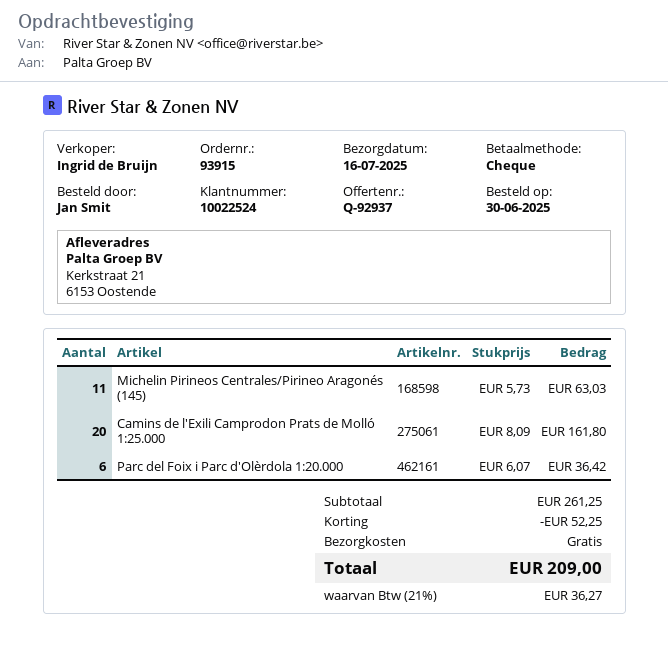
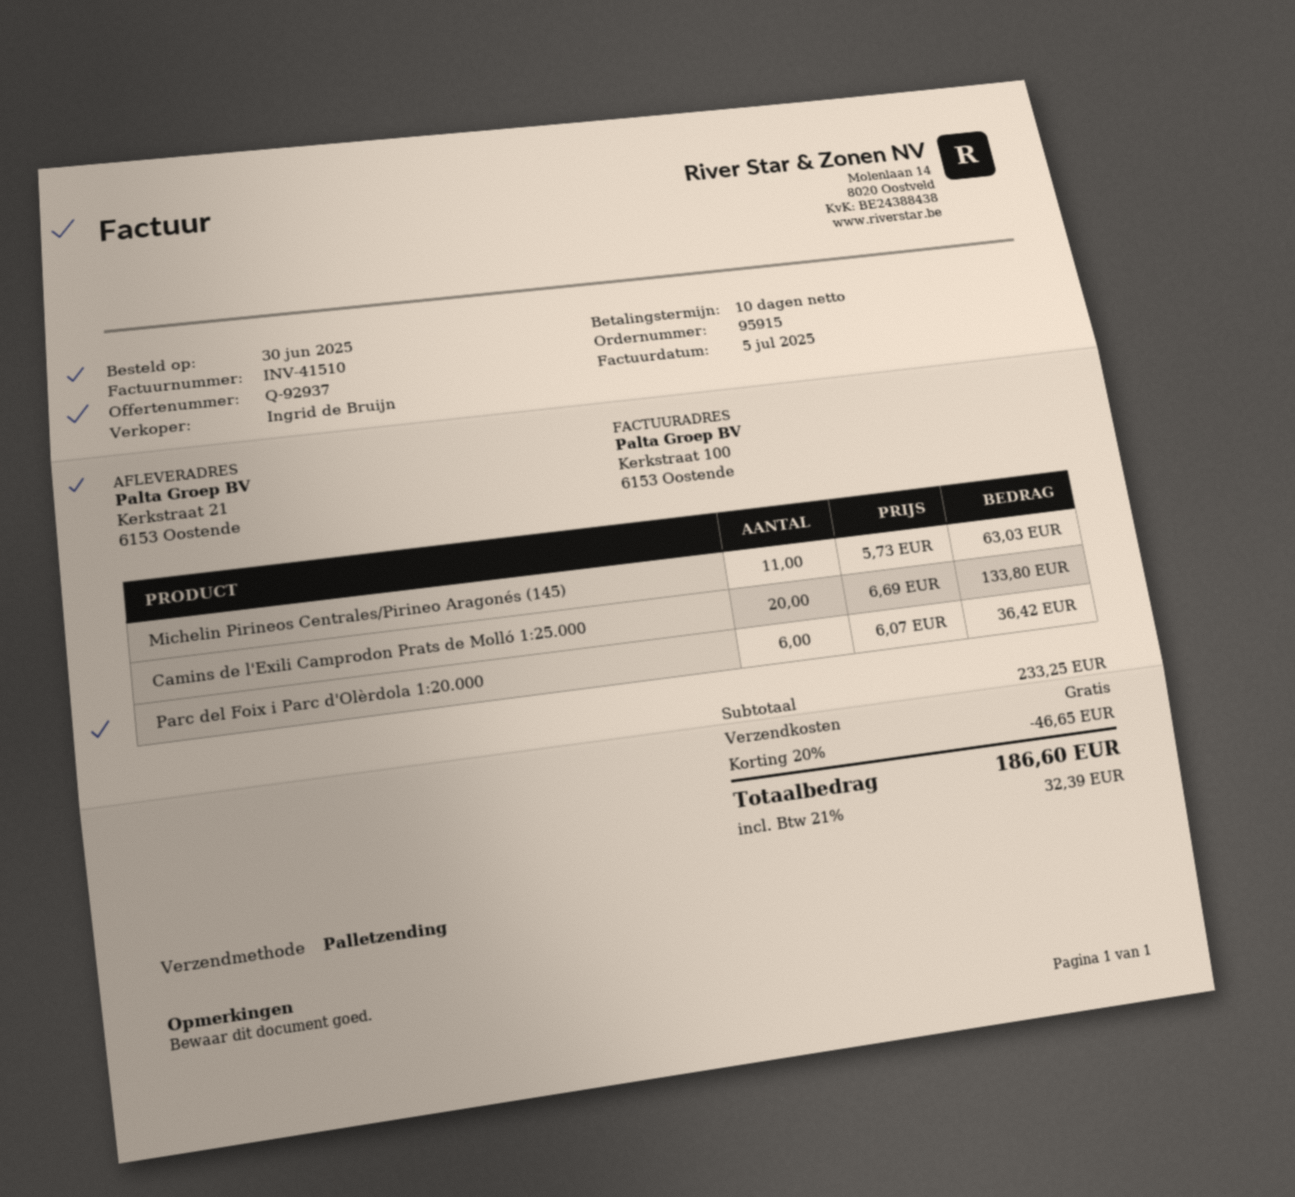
order number: 93915 -> 95915
Camins de l'Exili Camprodon Prats de Molló 1:25.000: 20 x 8.09 = 161.80 -> 20 x 6.69 = 133.80
subtotal: 261.25 -> 233.25
discount: 52.25 -> 46.65
tax: 21% = 36.27 -> 21% = 32.39
total: 209.00 -> 186.60

